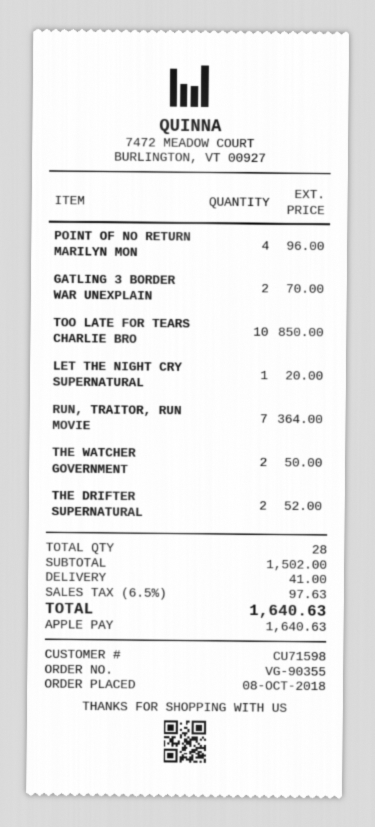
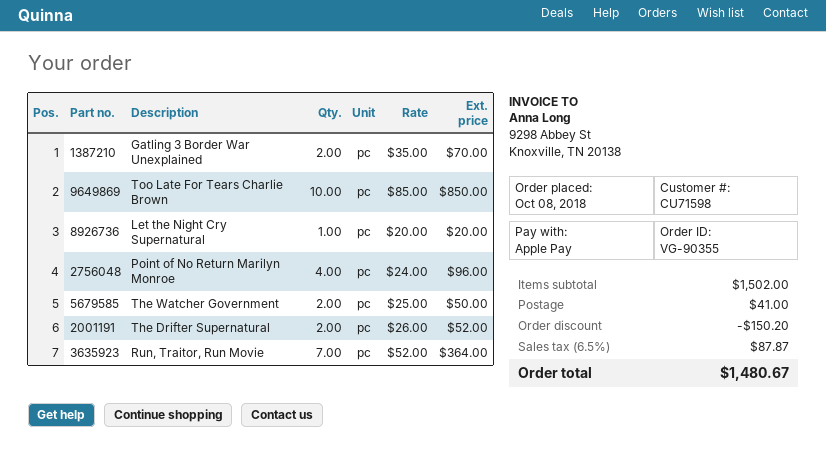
discount: none -> 150.20
tax: 6.5% = 97.63 -> 6.5% = 87.87
total: 1640.63 -> 1480.67

